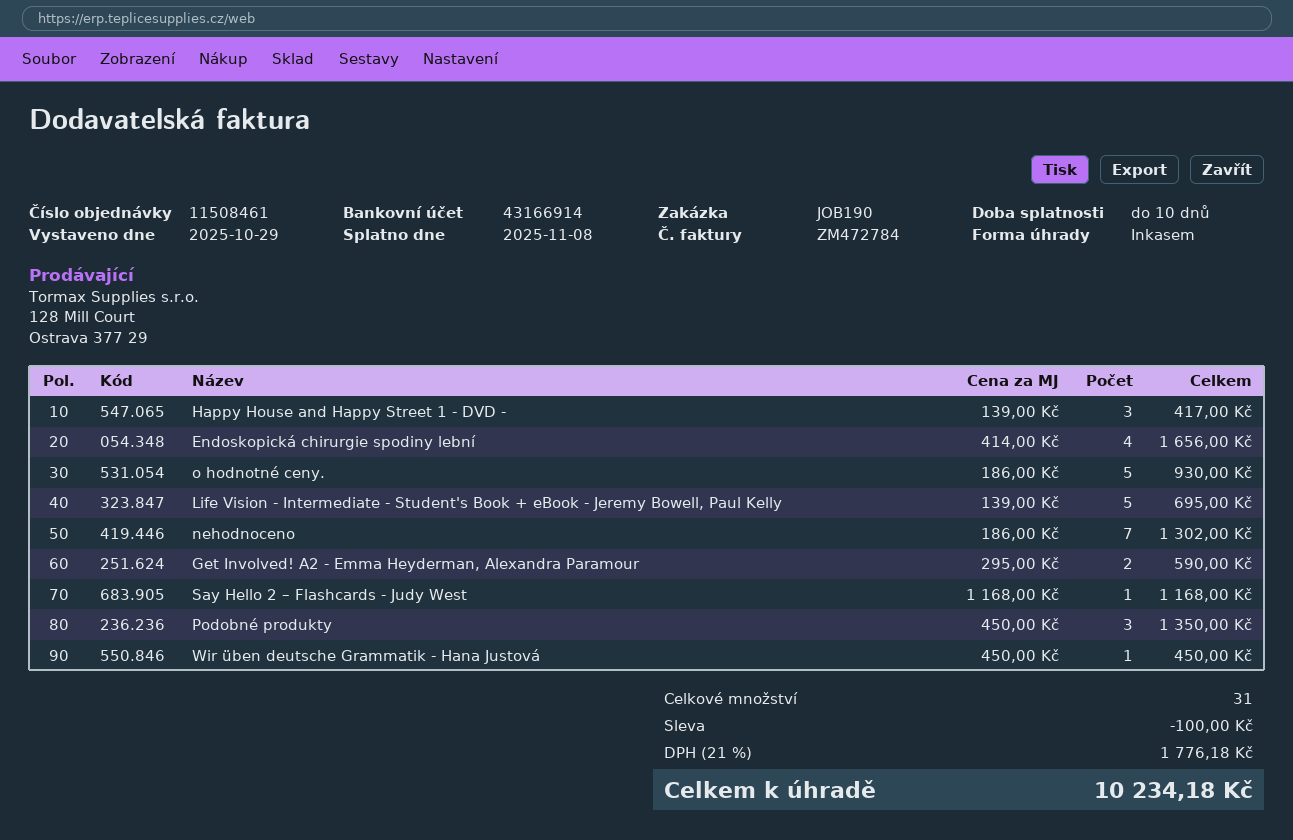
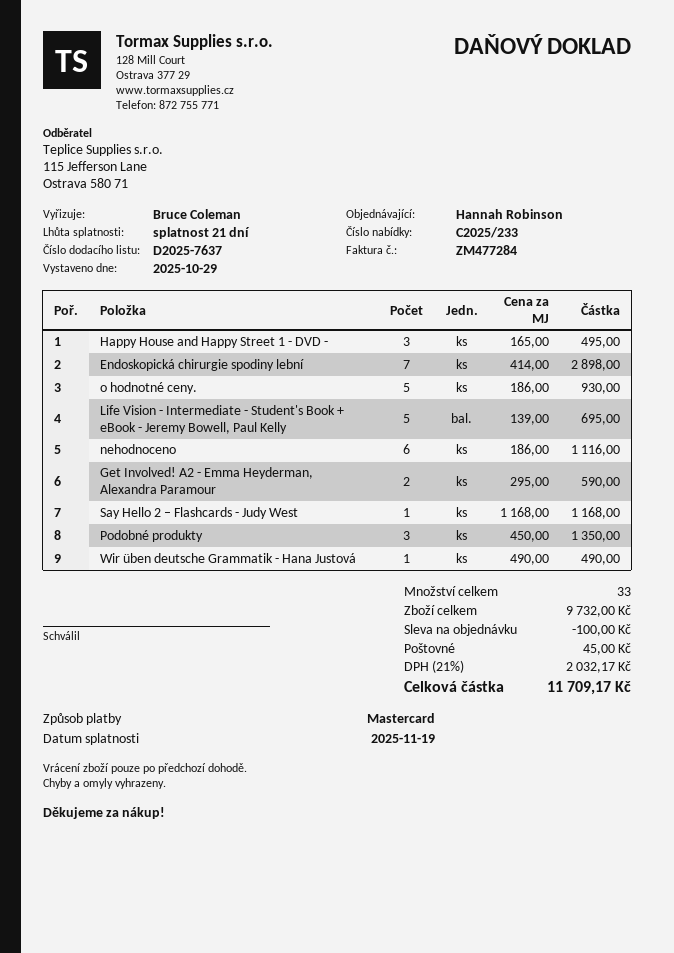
invoice number: ZM472784 -> ZM477284
payment terms: 10 days -> 21 days
due date: 2025-11-08 -> 2025-11-19
payment method: direct debit -> Mastercard
Happy House and Happy Street 1 - DVD -: 3 x 139.00 = 417.00 -> 3 x 165.00 = 495.00
Endoskopická chirurgie spodiny lební: 4 x 414.00 = 1656.00 -> 7 x 414.00 = 2898.00
nehodnoceno: 7 x 186.00 = 1302.00 -> 6 x 186.00 = 1116.00
Wir üben deutsche Grammatik - Hana Justová: 1 x 450.00 = 450.00 -> 1 x 490.00 = 490.00
total quantity: 31 -> 33
shipping: none -> 45.00
tax: 21% = 1776.18 -> 21% = 2032.17
total: 10234.18 -> 11709.17

